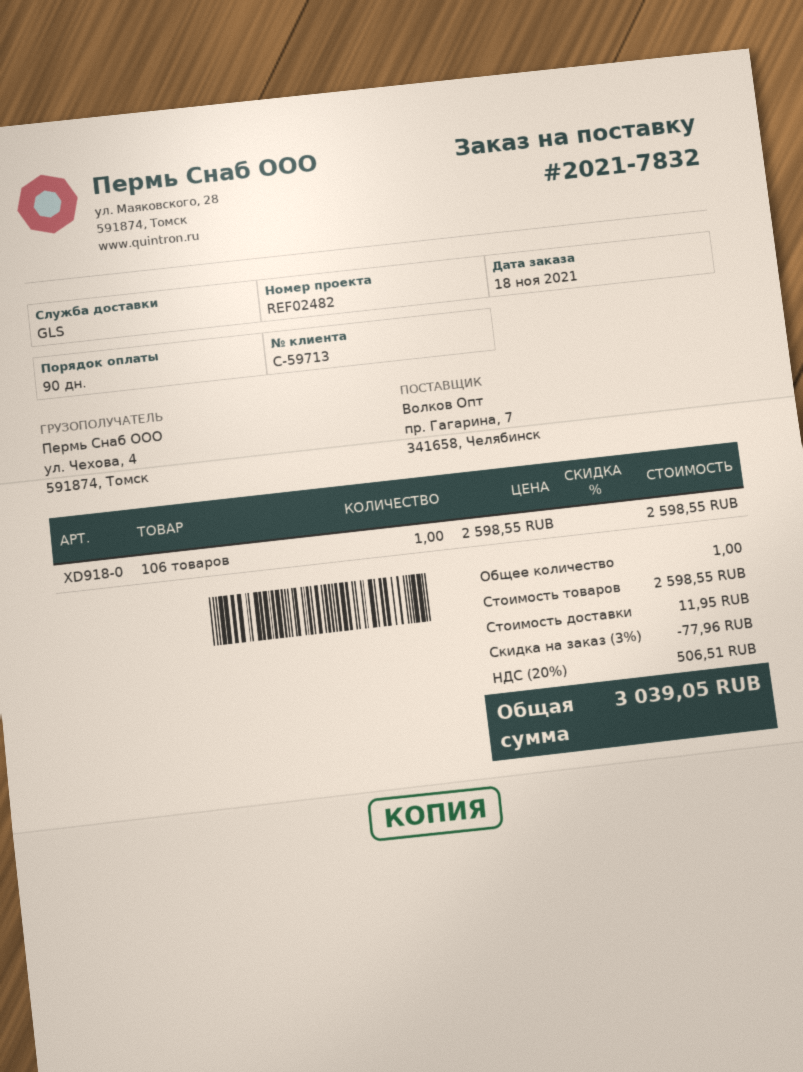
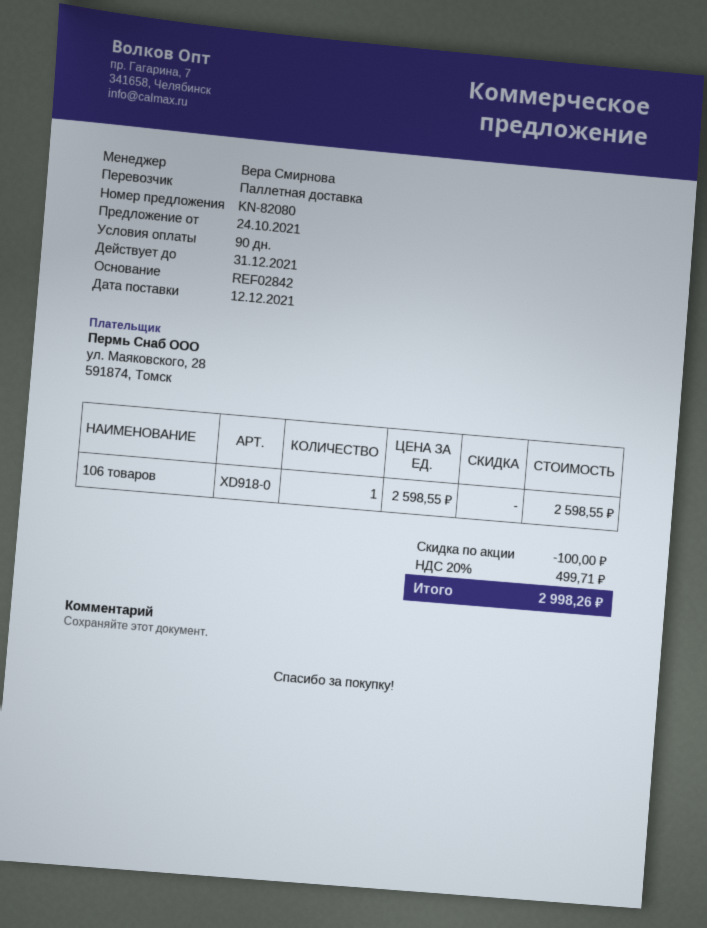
reference: REF02482 -> REF02842
shipping method: GLS -> pallet freight
discount: 77.96 -> 100.00
shipping: 11.95 -> none
tax: 20% = 506.51 -> 20% = 499.71
total: 3039.05 -> 2998.26

